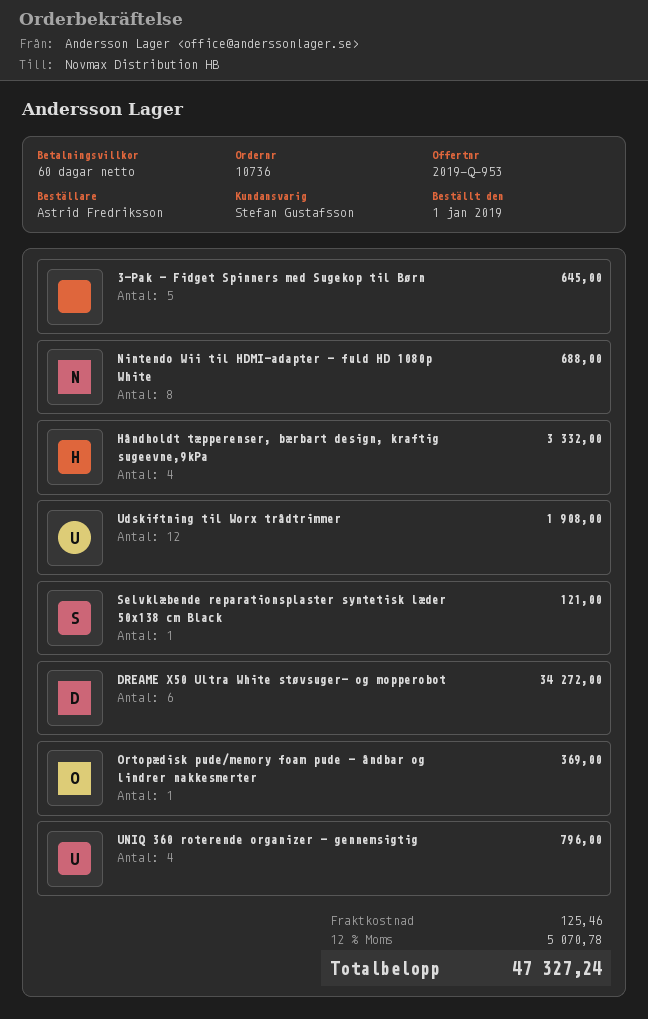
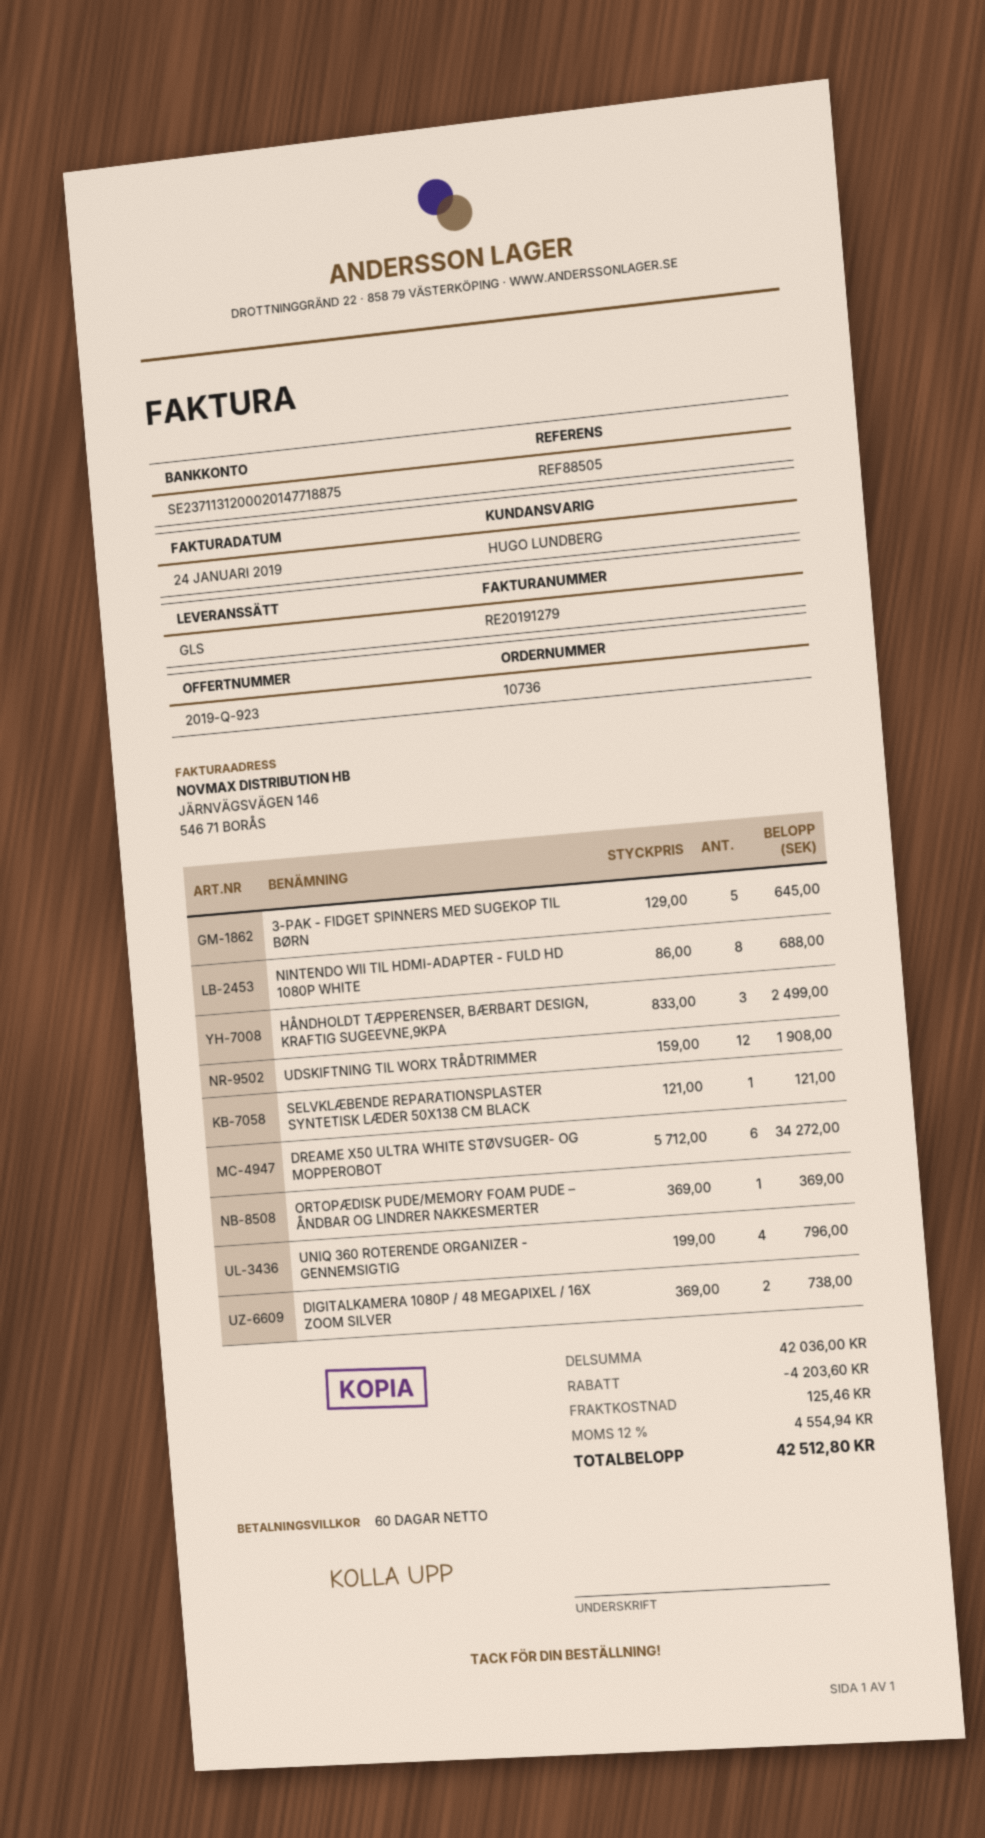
quote number: 2019-Q-953 -> 2019-Q-923
sales rep: Stefan Gustafsson -> HUGO LUNDBERG
Håndholdt tæpperenser, bærbart design, kraftig sugeevne,9kPa: 4 for 3332.00 -> 3 for 2499.00
DIGITALKAMERA 1080P / 48 MEGAPIXEL / 16X ZOOM SILVER: none -> 2 for 738.00
discount: none -> 4203.60
tax: 12% = 5070.78 -> 12% = 4554.94
total: 47327.24 -> 42512.80

